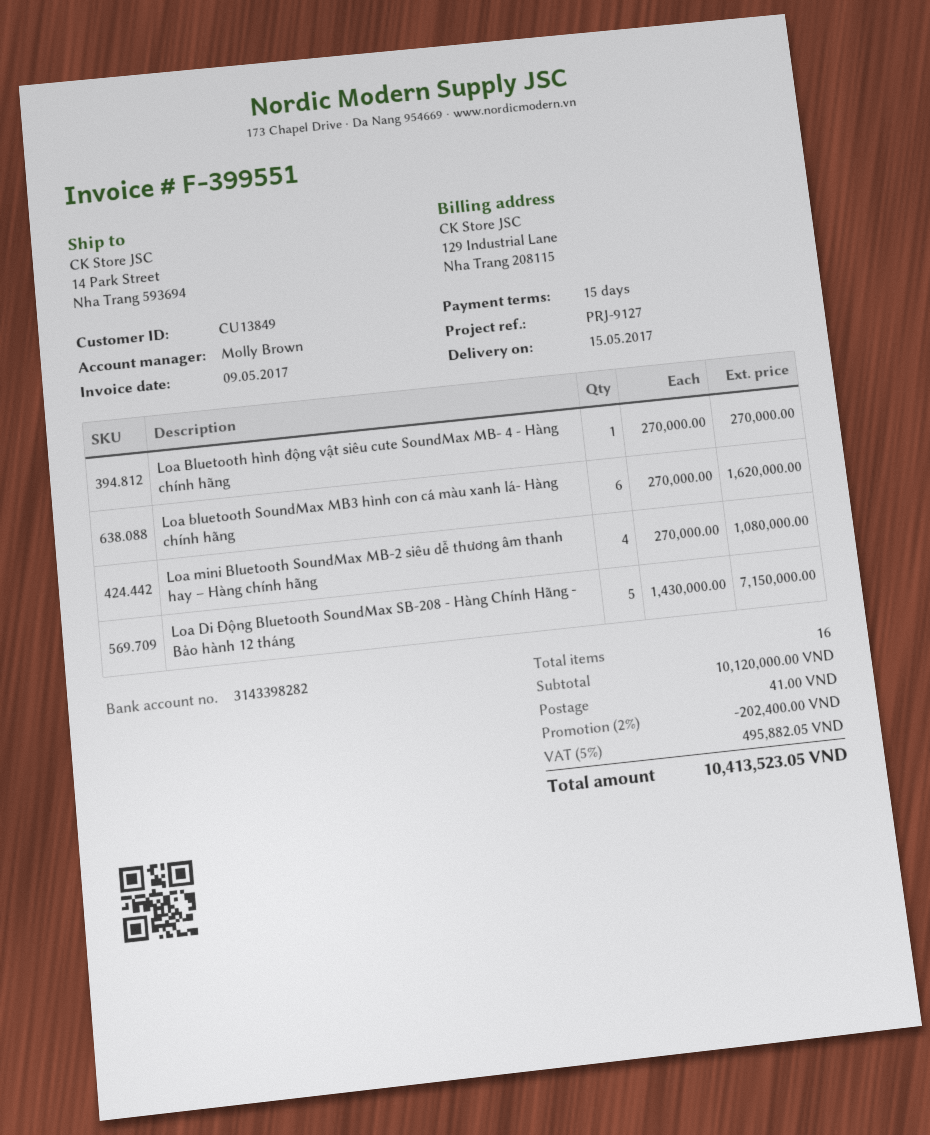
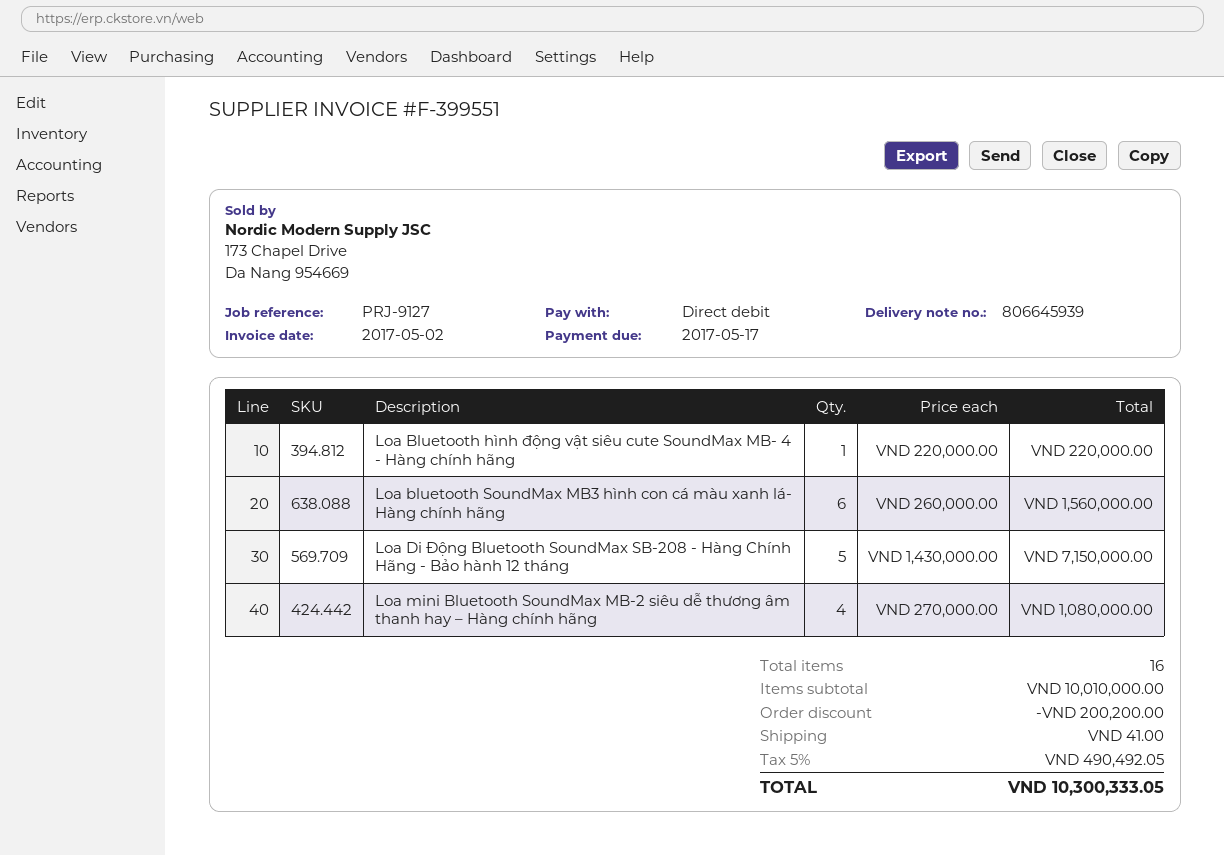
invoice date: 2017-05-09 -> 2017-05-02
Loa Bluetooth hình động vật siêu cute SoundMax MB- 4 - Hàng chính hãng: 1 x 270000.00 = 270000.00 -> 1 x 220000.00 = 220000.00
Loa bluetooth SoundMax MB3 hình con cá màu xanh lá- Hàng chính hãng: 6 x 270000.00 = 1620000.00 -> 6 x 260000.00 = 1560000.00
subtotal: 10120000.00 -> 10010000.00
discount: 202400.00 -> 200200.00
tax: 5% = 495882.05 -> 5% = 490492.05
total: 10413523.05 -> 10300333.05

